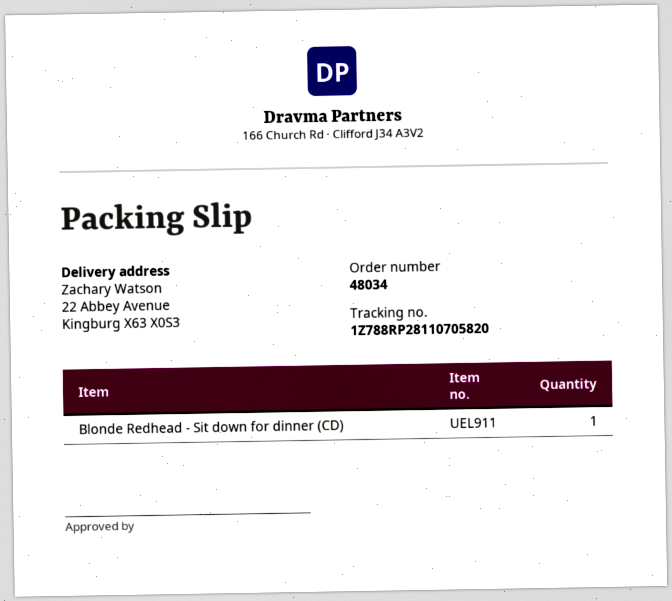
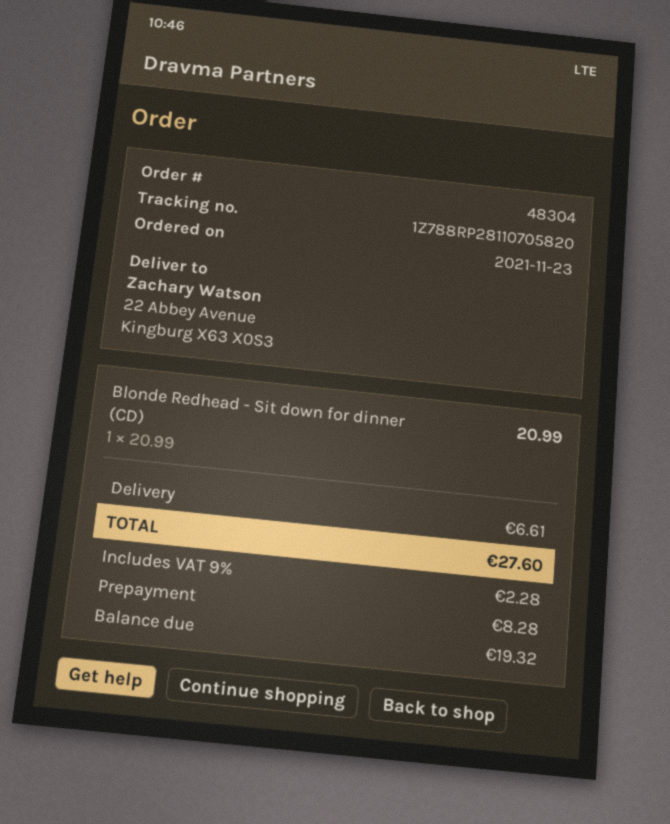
order number: 48034 -> 48304

